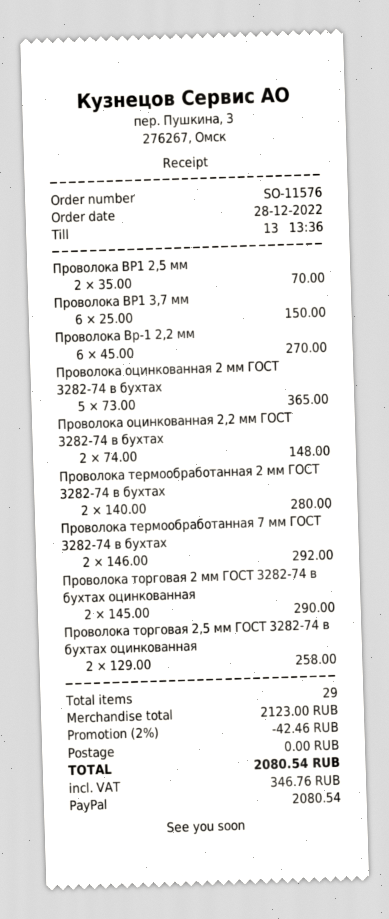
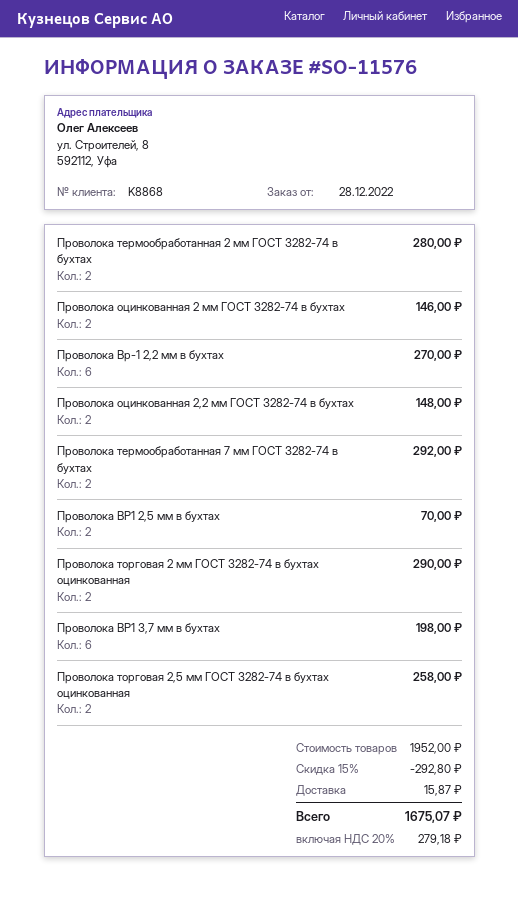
Проволока ВР1 3,7 мм: 6 for 150.00 -> 6 for 198.00
Проволока оцинкованная 2 мм ГОСТ 3282-74 в бухтах: 5 for 365.00 -> 2 for 146.00
subtotal: 2123.00 -> 1952.00
discount: 2% = 42.46 -> 15% = 292.80
shipping: 0.00 -> 15.87
tax: 346.76 -> 279.18
total: 2080.54 -> 1675.07

